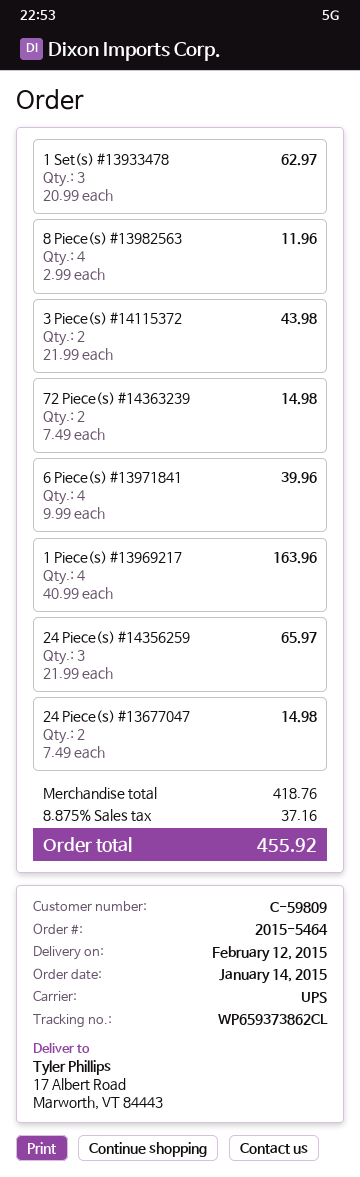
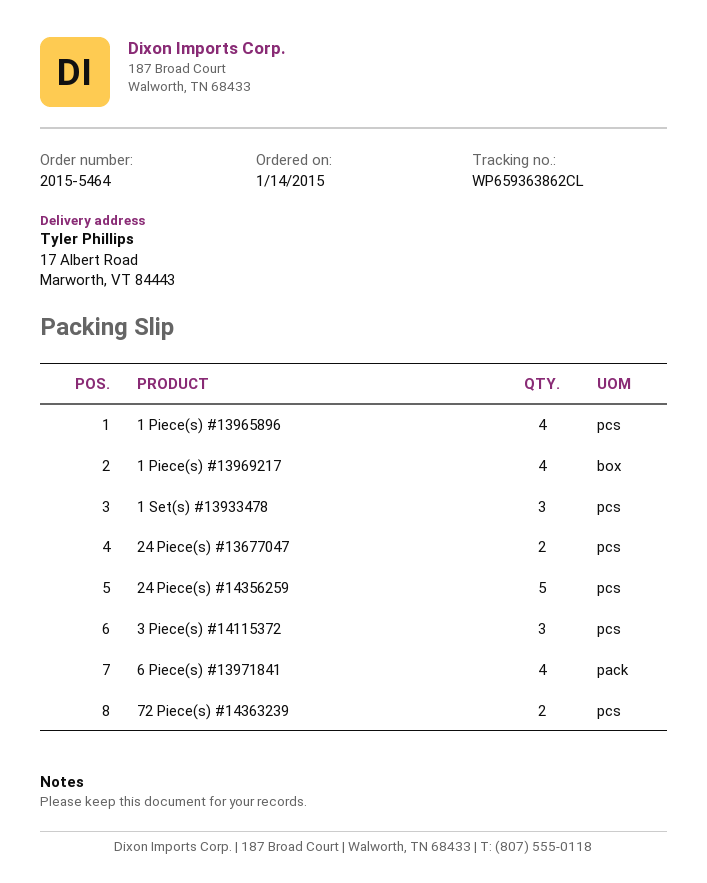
tracking number: WP659373862CL -> WP659363862CL
8 Piece(s) #13982563: 4 -> none
3 Piece(s) #14115372: 2 -> 3
24 Piece(s) #14356259: 3 -> 5
1 Piece(s) #13965896: none -> 4

